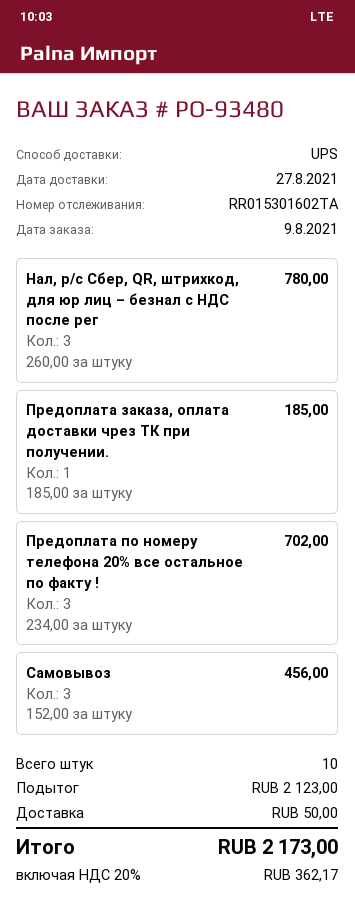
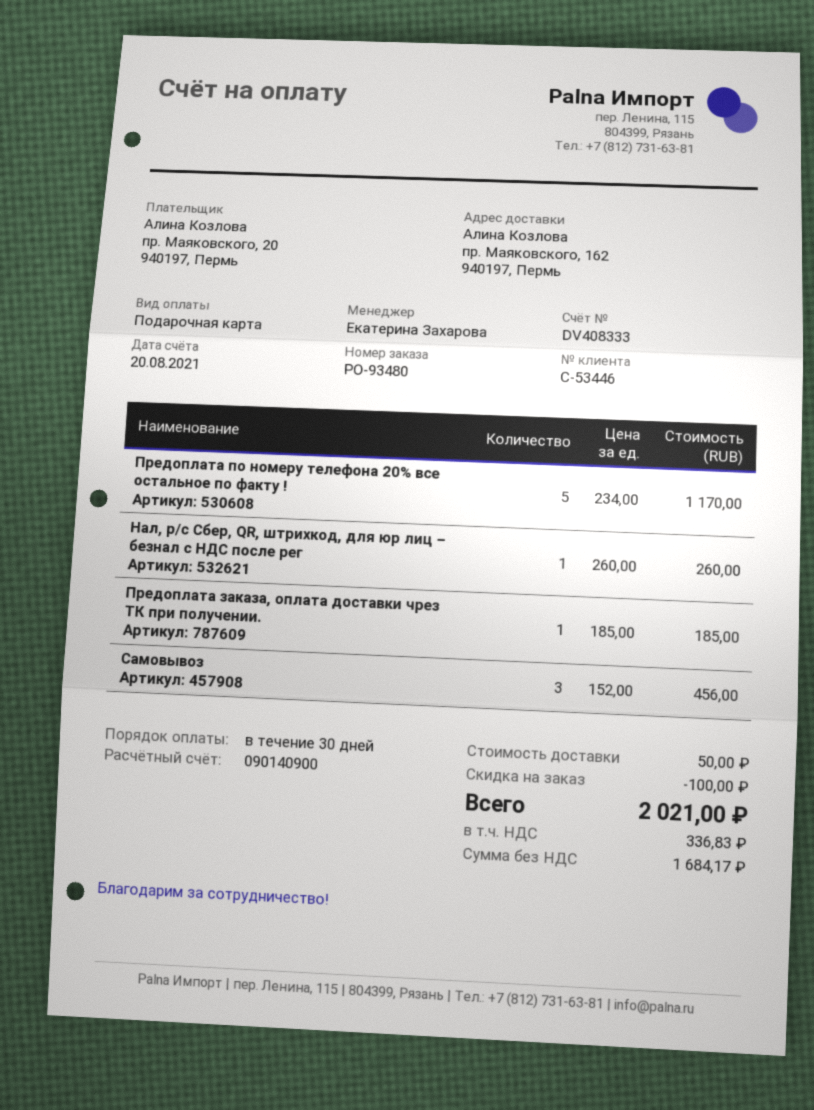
Нал, р/с Сбер, QR, штрихкод, для юр лиц – безнал с НДС после рег: 3 x 260.00 = 780.00 -> 1 x 260.00 = 260.00
Предоплата по номеру телефона 20% все остальное по факту !: 3 x 234.00 = 702.00 -> 5 x 234.00 = 1170.00
discount: none -> 100.00
tax: 362.17 -> 336.83
total: 2173.00 -> 2021.00

